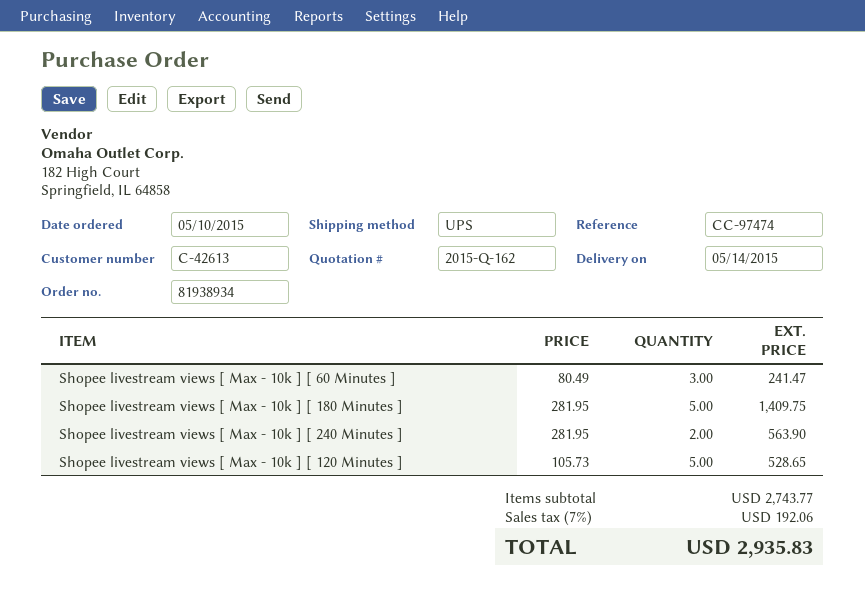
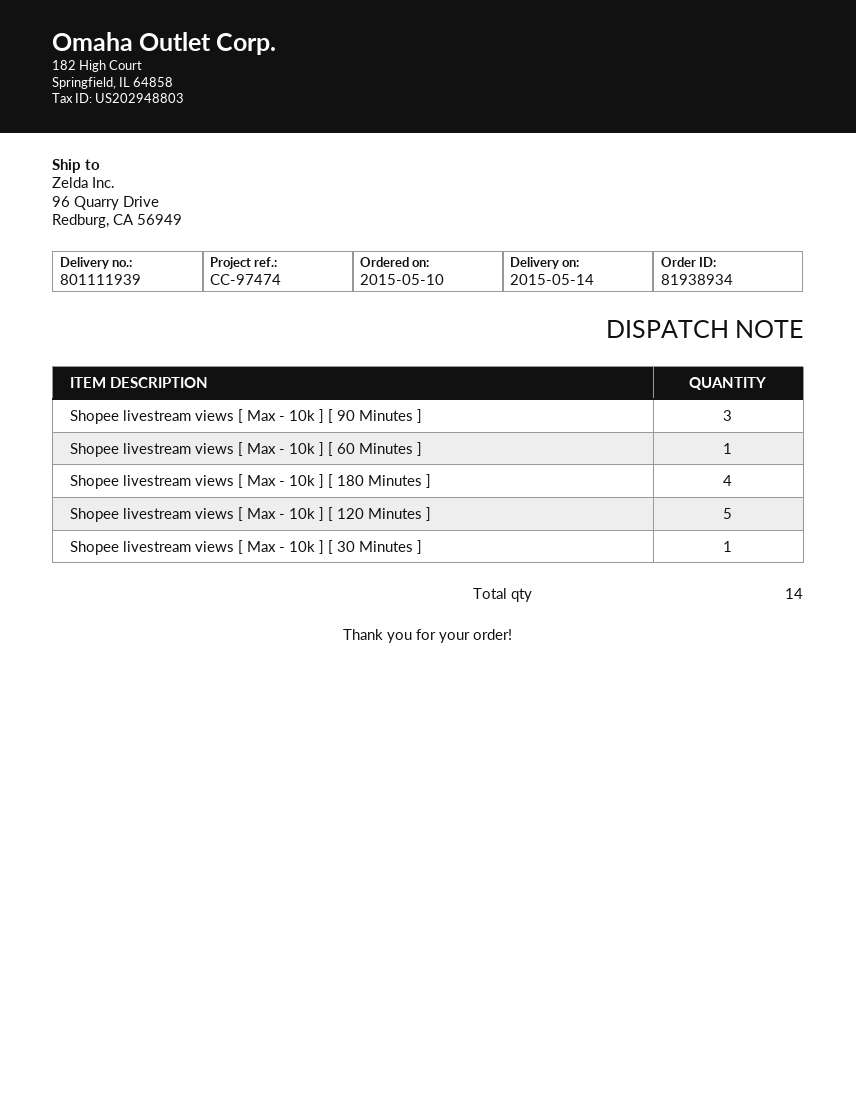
Shopee livestream views [ Max - 10k ] [ 60 Minutes ]: 3 -> 1
Shopee livestream views [ Max - 10k ] [ 180 Minutes ]: 5 -> 4
Shopee livestream views [ Max - 10k ] [ 240 Minutes ]: 2 -> none
Shopee livestream views [ Max - 10k ] [ 90 Minutes ]: none -> 3
Shopee livestream views [ Max - 10k ] [ 30 Minutes ]: none -> 1

